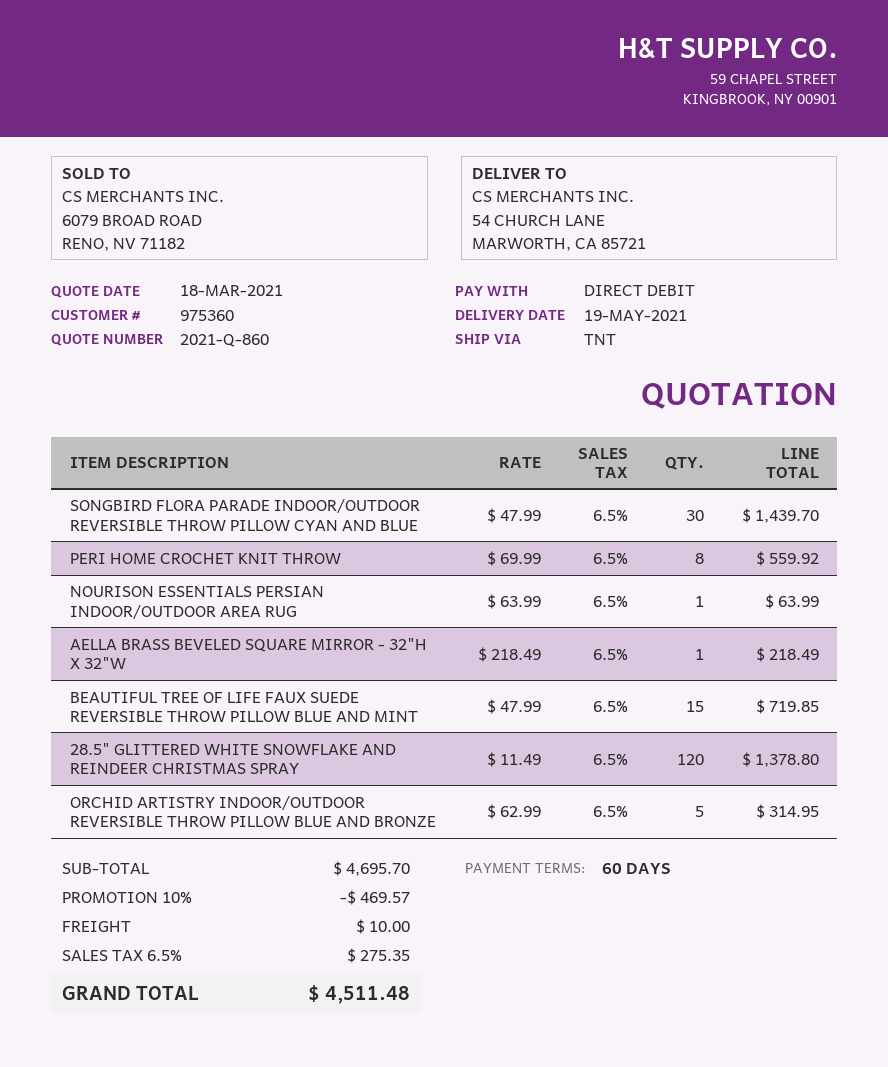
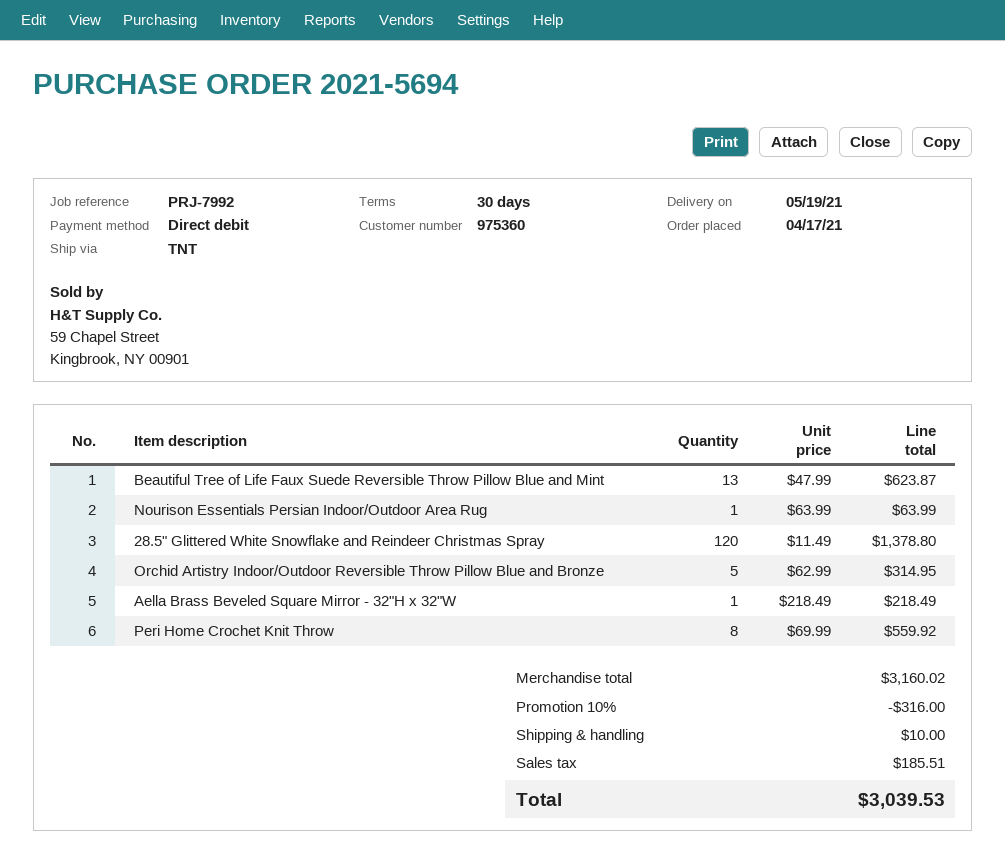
payment terms: 60 days -> 30 days
SONGBIRD FLORA PARADE INDOOR/OUTDOOR REVERSIBLE THROW PILLOW CYAN AND BLUE: 30 x 47.99 = 1439.70 -> none
BEAUTIFUL TREE OF LIFE FAUX SUEDE REVERSIBLE THROW PILLOW BLUE AND MINT: 15 x 47.99 = 719.85 -> 13 x 47.99 = 623.87
subtotal: 4695.70 -> 3160.02
discount: 10% = 469.57 -> 10% = 316.00
tax: 275.35 -> 185.51
total: 4511.48 -> 3039.53

